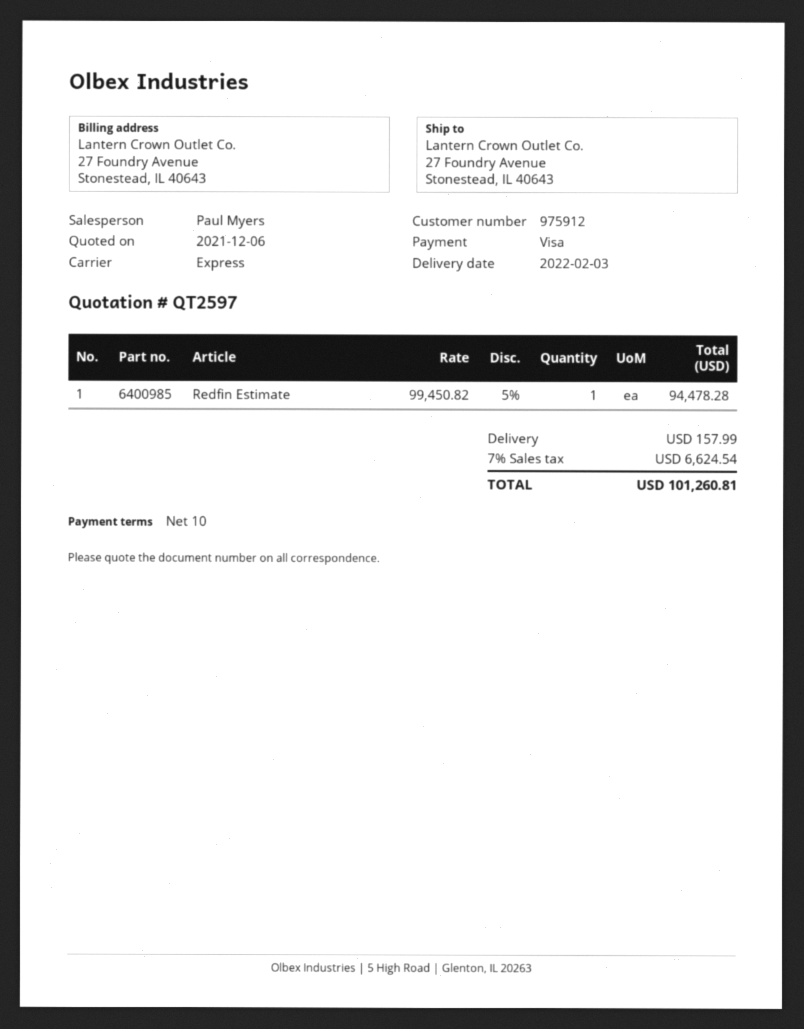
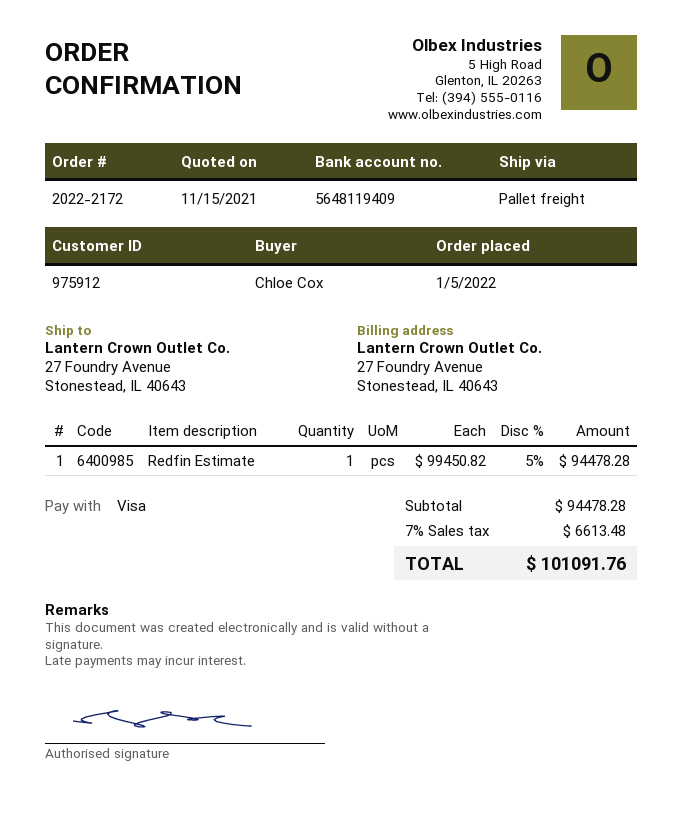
quote date: 2021-12-06 -> 2021-11-15
shipping method: express -> pallet freight
shipping: 157.99 -> none
tax: 7% = 6624.54 -> 7% = 6613.48
total: 101260.81 -> 101091.76

